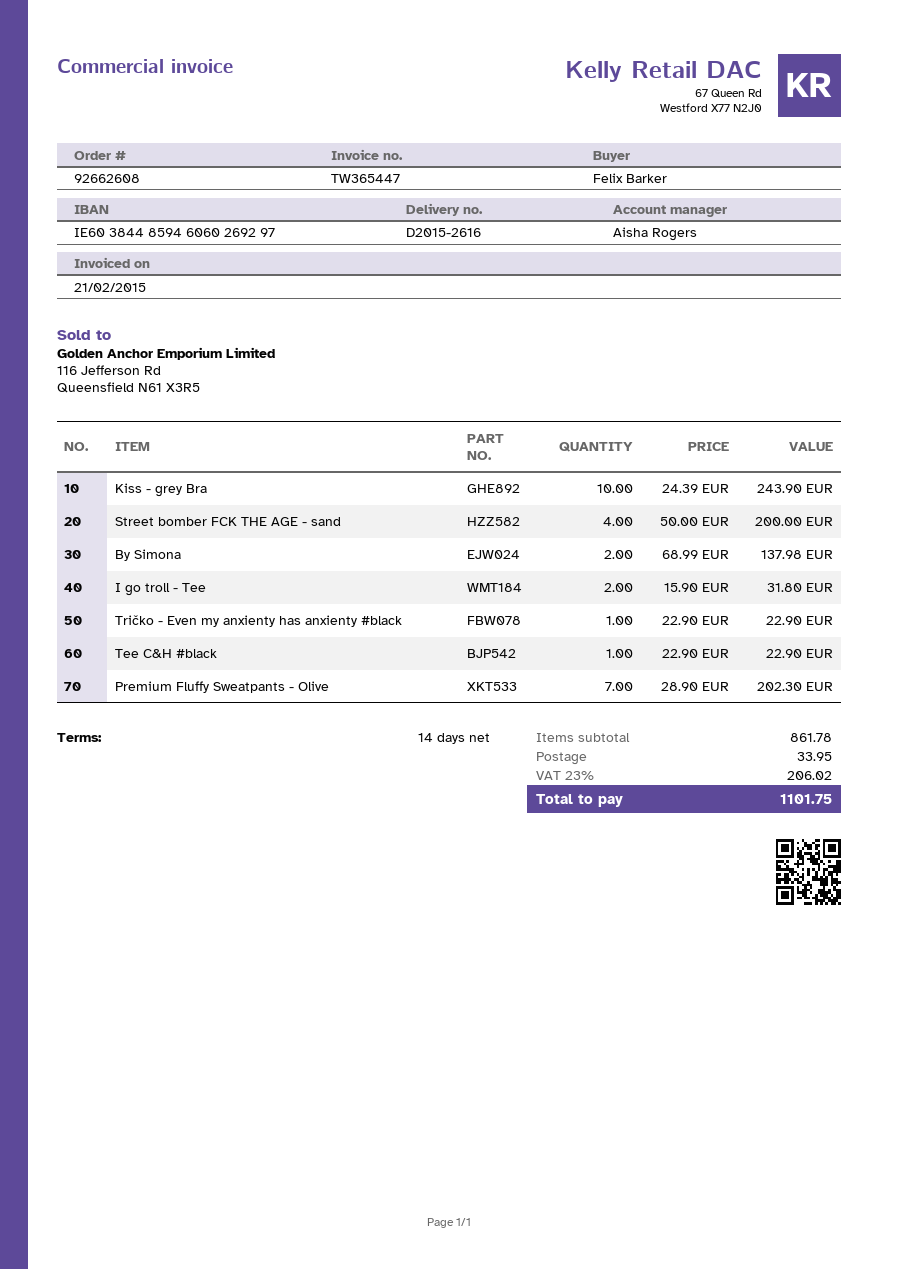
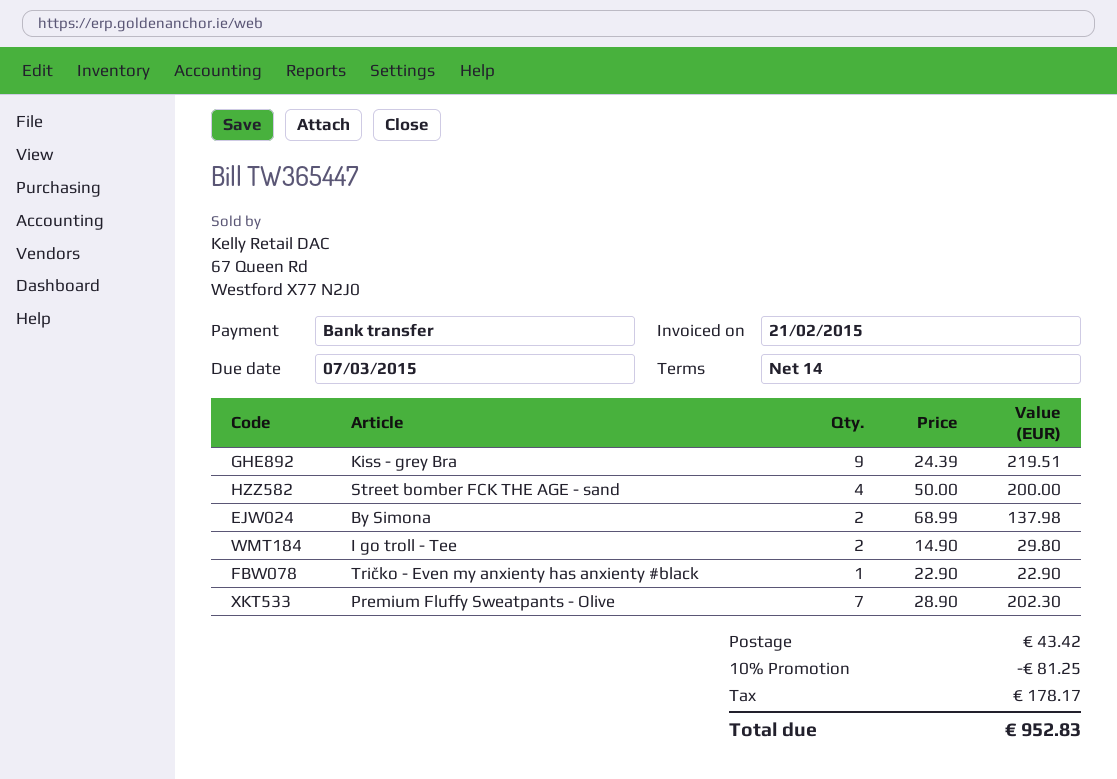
Kiss - grey Bra: 10 x 24.39 = 243.90 -> 9 x 24.39 = 219.51
I go troll - Tee: 2 x 15.90 = 31.80 -> 2 x 14.90 = 29.80
Tee C&H #black: 1 x 22.90 = 22.90 -> none
discount: none -> 10% = 81.25
shipping: 33.95 -> 43.42
tax: 206.02 -> 178.17
total: 1101.75 -> 952.83

